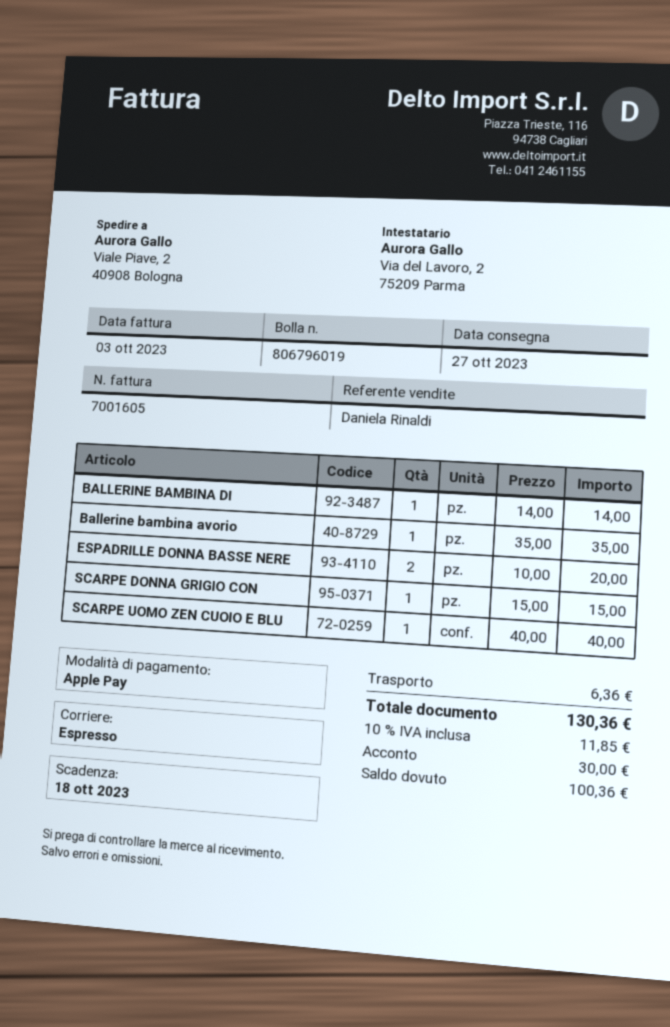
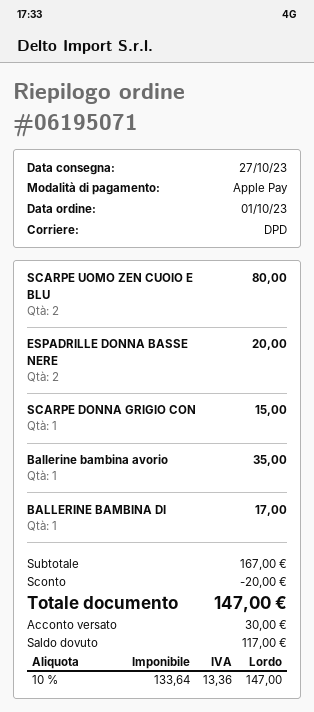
shipping method: express -> DPD
BALLERINE BAMBINA DI: 1 for 14.00 -> 1 for 17.00
SCARPE UOMO ZEN CUOIO E BLU: 1 for 40.00 -> 2 for 80.00
discount: none -> 20.00
shipping: 6.36 -> none
tax: 10% = 11.85 -> 10% = 13.36
total: 130.36 -> 147.00
balance: 100.36 -> 117.00

